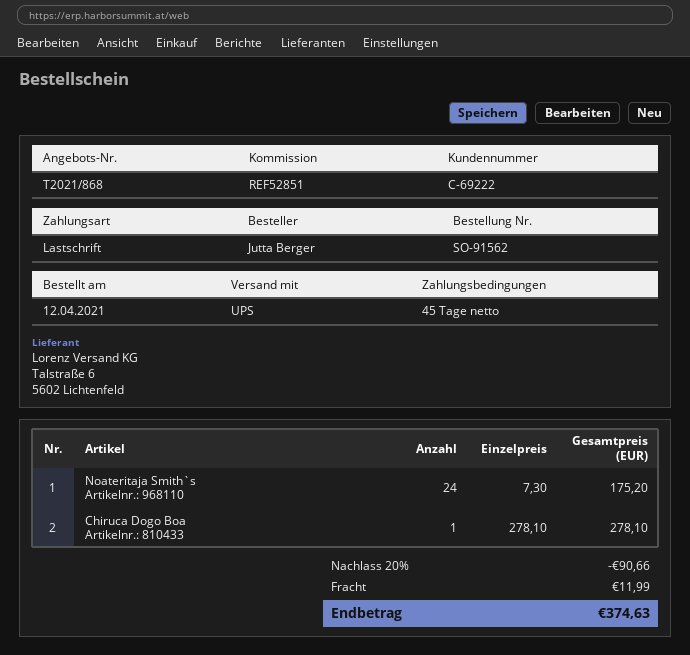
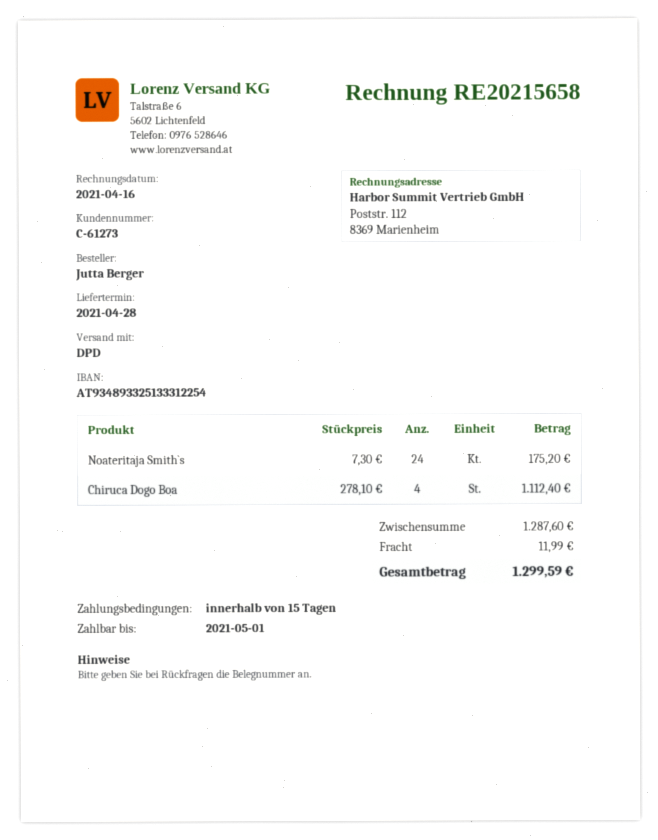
payment terms: 45 days -> 15 days
customer number: C-69222 -> C-61273
shipping method: UPS -> DPD
Chiruca Dogo Boa: 1 x 278.10 = 278.10 -> 4 x 278.10 = 1112.40
discount: 20% = 90.66 -> none
total: 374.63 -> 1299.59

